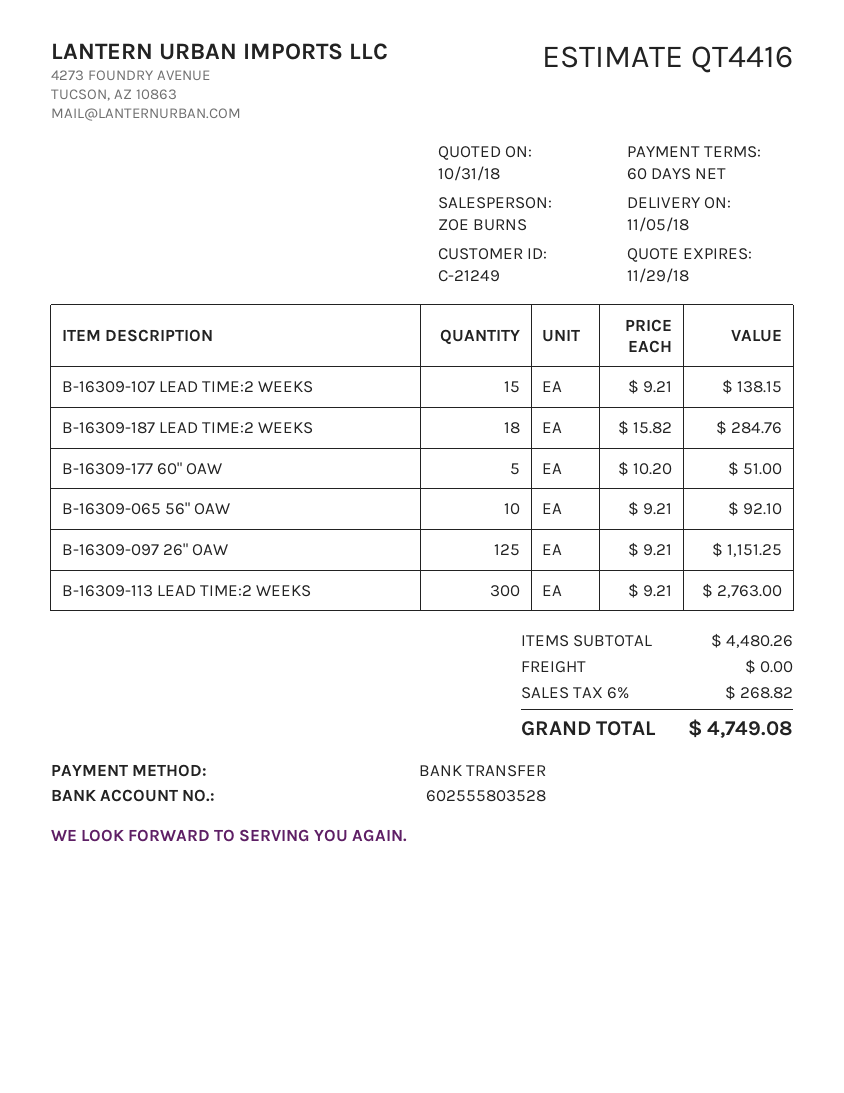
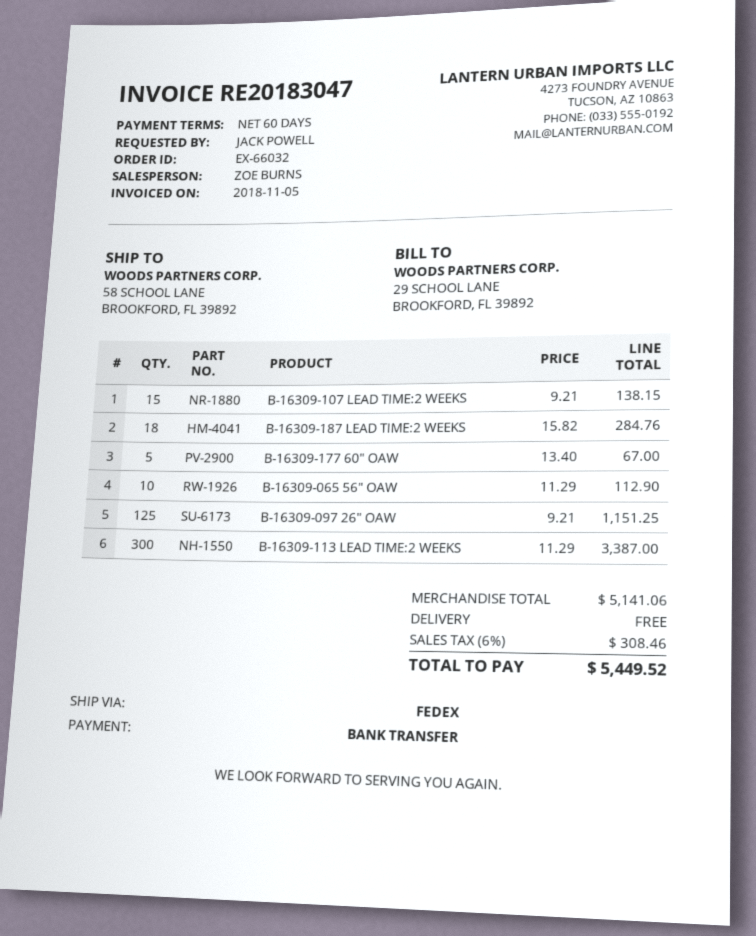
B-16309-177 60" OAW: 5 x 10.20 = 51.00 -> 5 x 13.40 = 67.00
B-16309-065 56" OAW: 10 x 9.21 = 92.10 -> 10 x 11.29 = 112.90
B-16309-113 LEAD TIME:2 WEEKS: 300 x 9.21 = 2763.00 -> 300 x 11.29 = 3387.00
subtotal: 4480.26 -> 5141.06
tax: 6% = 268.82 -> 6% = 308.46
total: 4749.08 -> 5449.52

